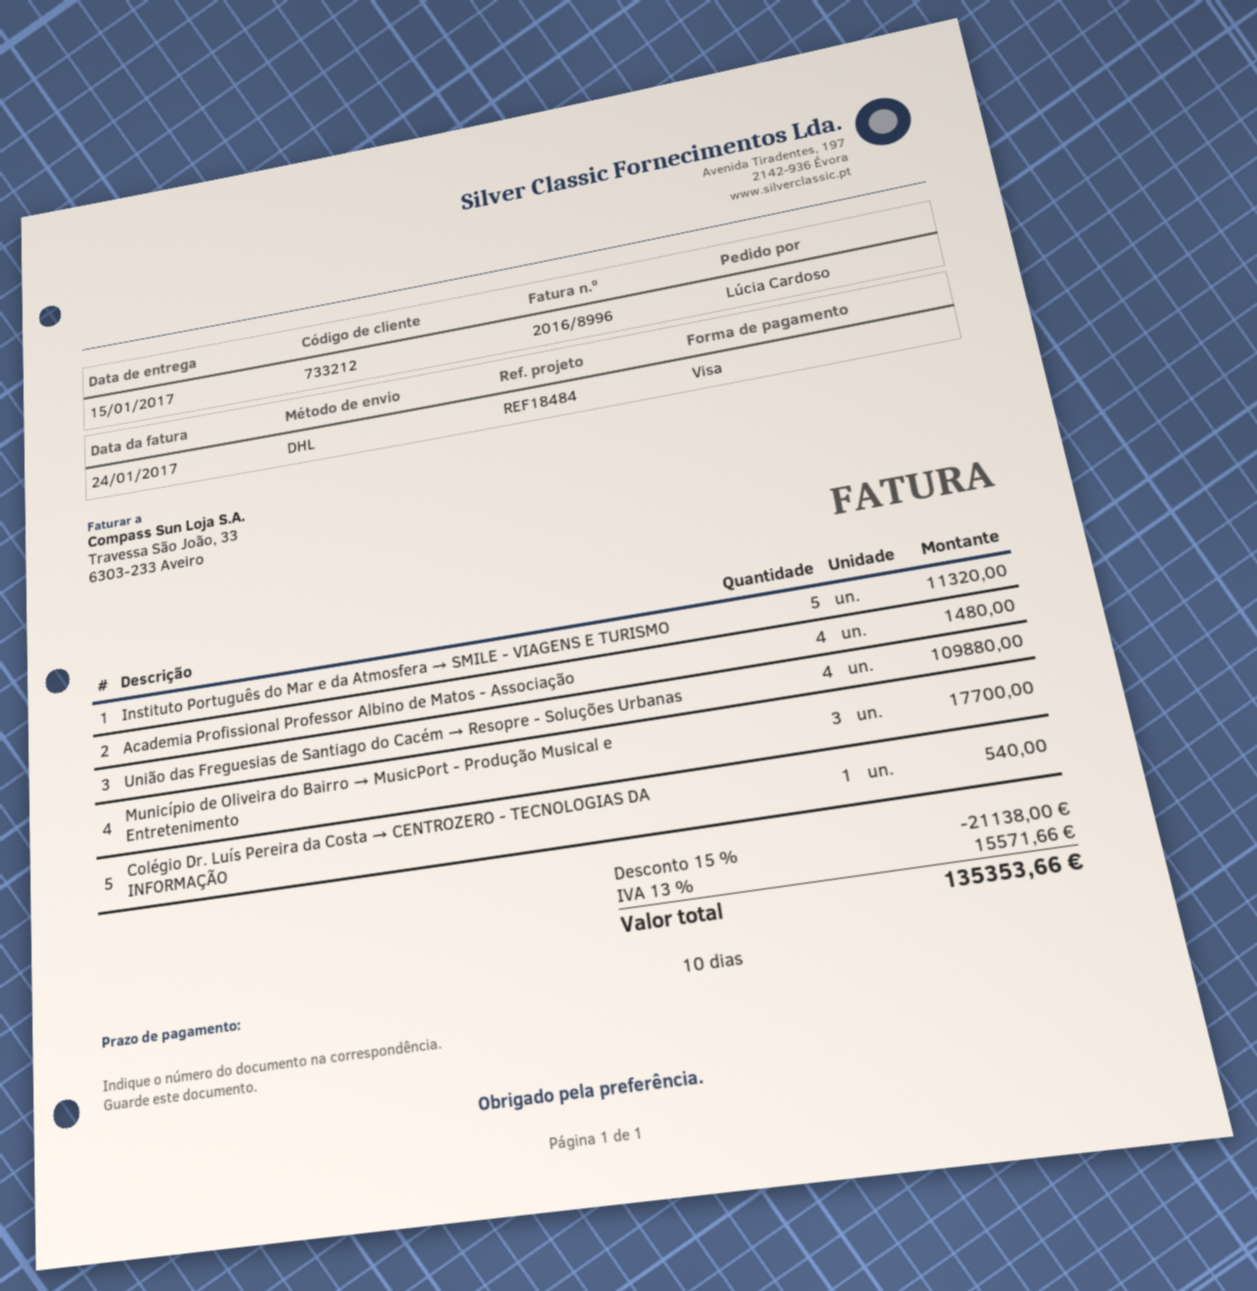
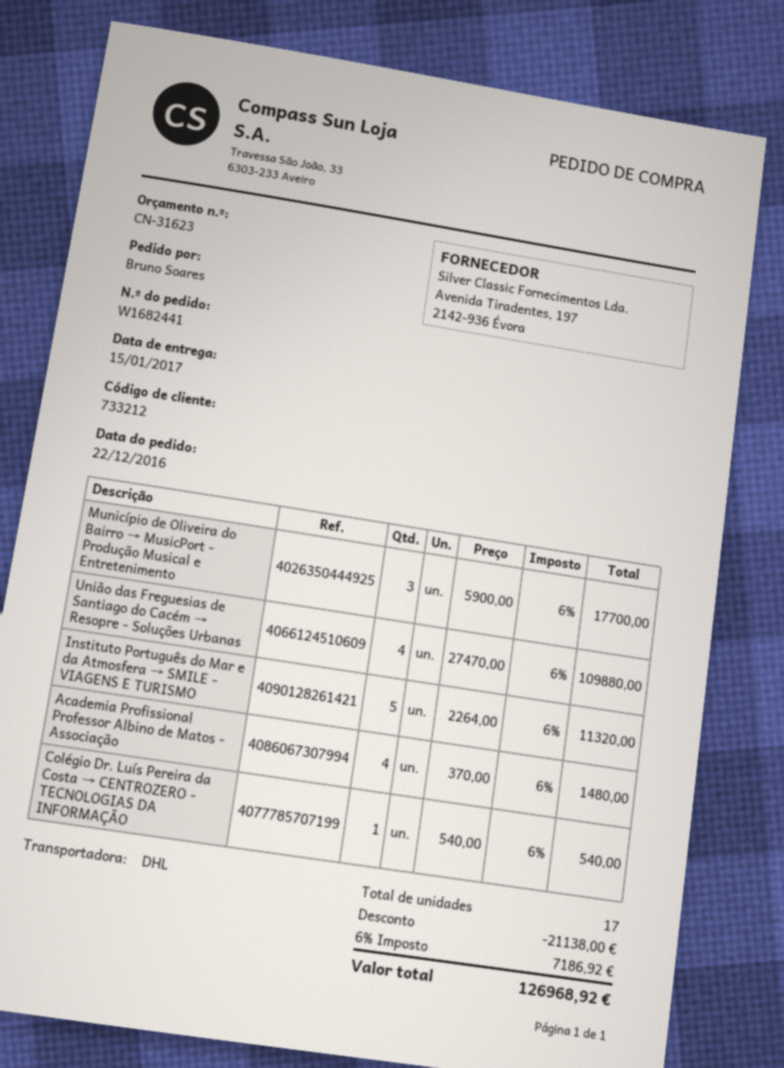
ordered by: Lúcia Cardoso -> Bruno Soares
tax: 13% = 15571.66 -> 6% = 7186.92
total: 135353.66 -> 126968.92

